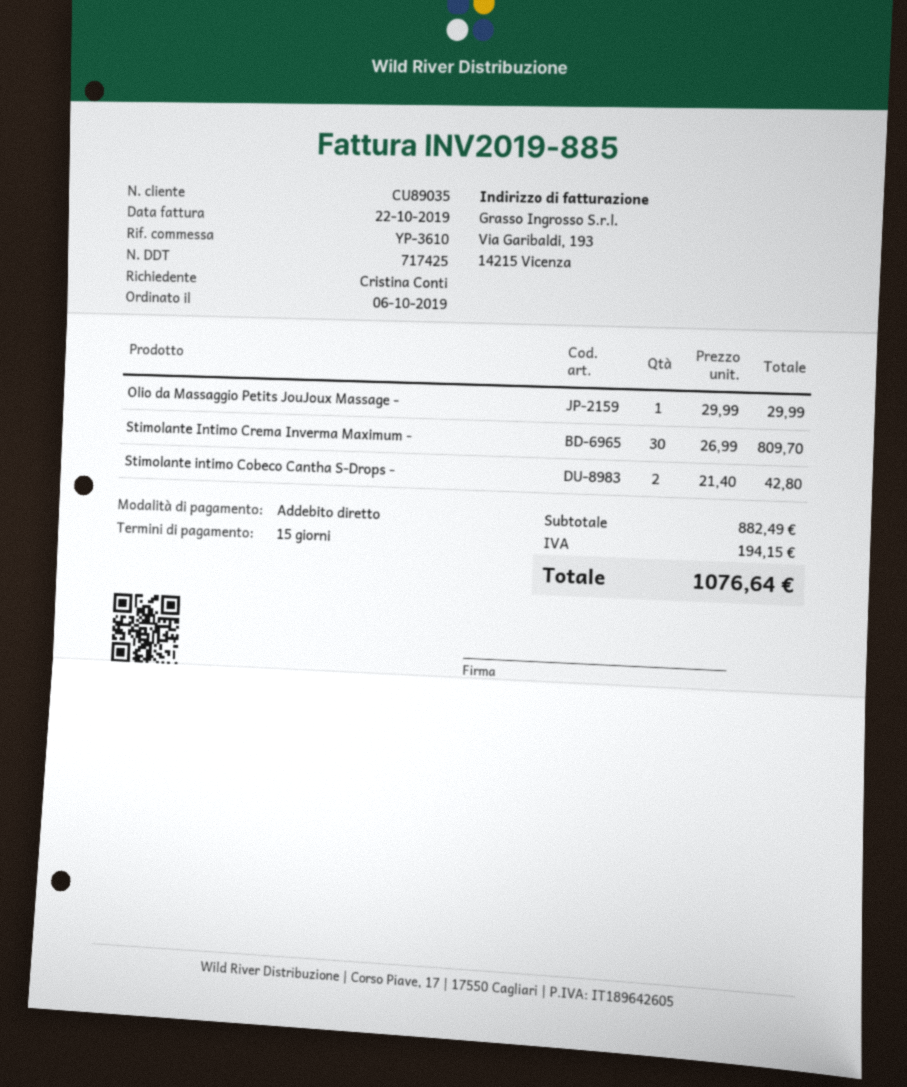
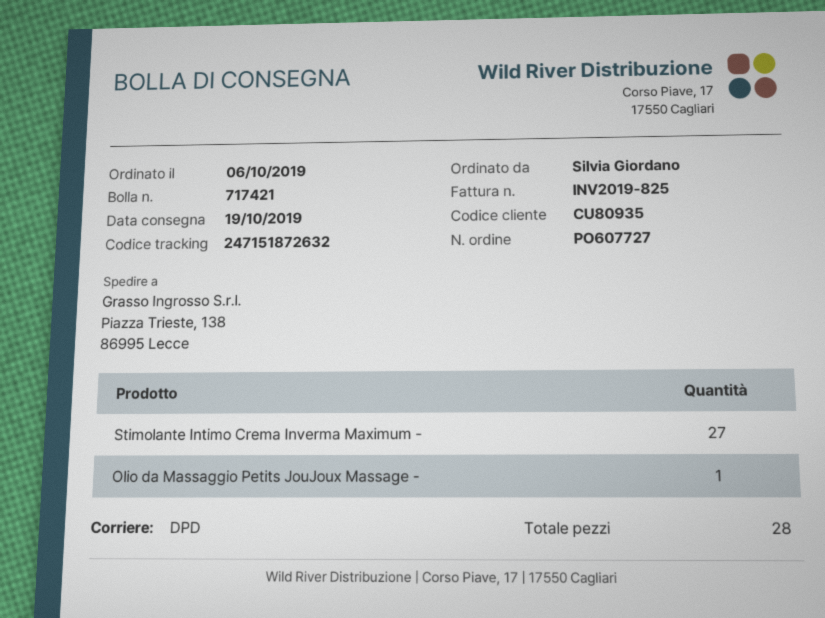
delivery note number: 717425 -> 717421
invoice number: INV2019-885 -> INV2019-825
customer number: CU89035 -> CU80935
ordered by: Cristina Conti -> Silvia Giordano
Stimolante Intimo Crema Inverma Maximum -: 30 -> 27
Stimolante intimo Cobeco Cantha S-Drops -: 2 -> none

